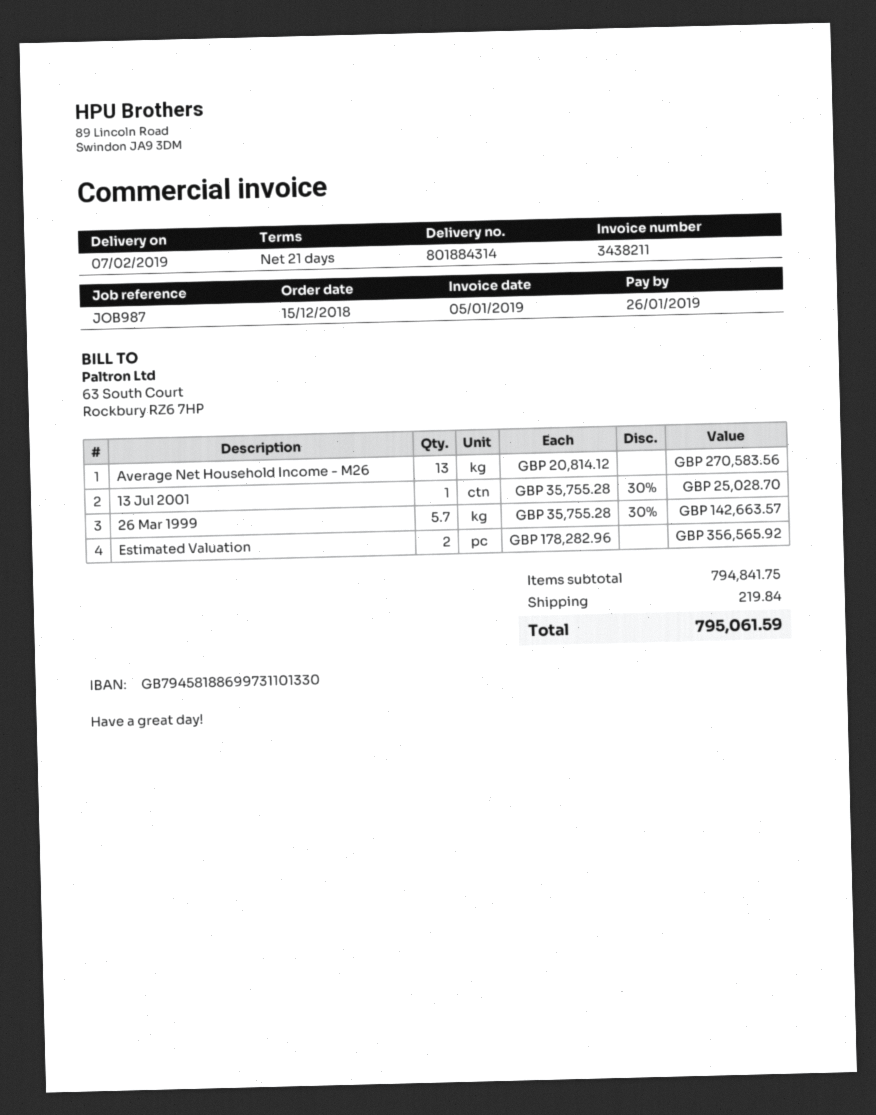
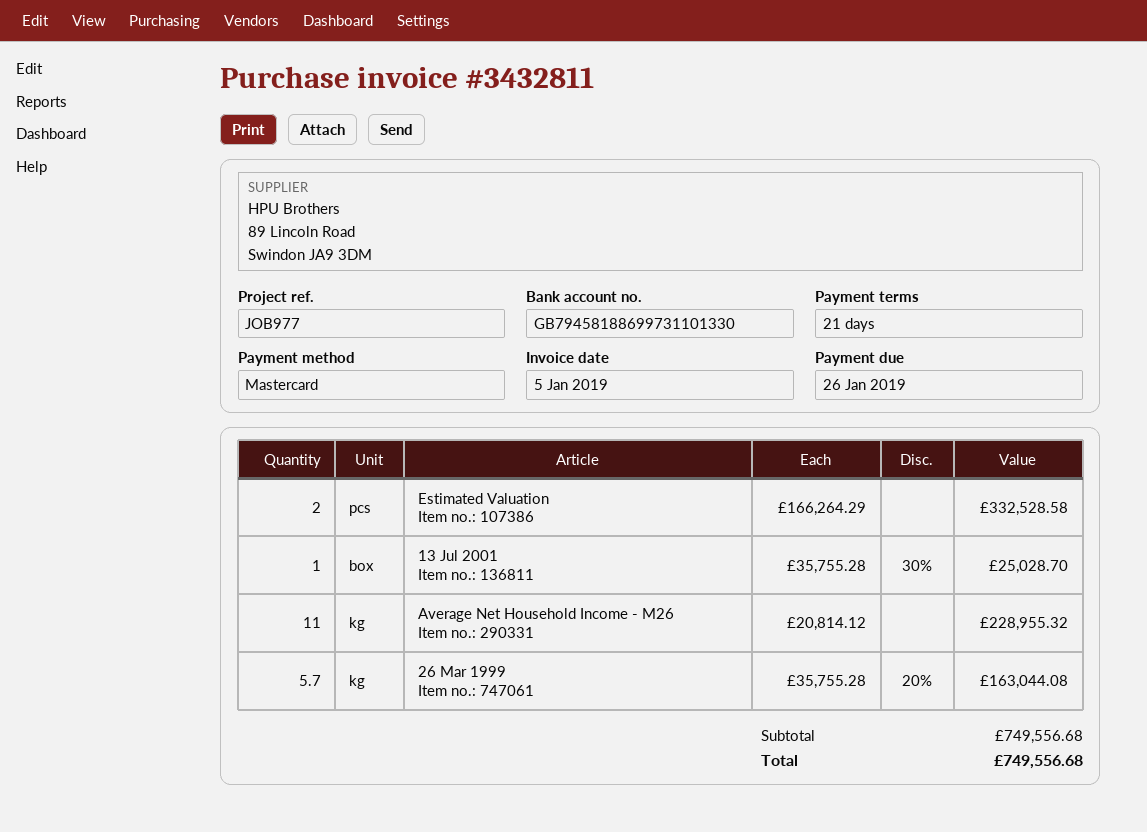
invoice number: 3438211 -> 3432811
reference: JOB987 -> JOB977
Average Net Household Income - M26: 13 x 20814.12 = 270583.56 -> 11 x 20814.12 = 228955.32
26 Mar 1999: 5.7 x 35755.28 - 30% = 142663.57 -> 5.7 x 35755.28 - 20% = 163044.08
Estimated Valuation: 2 x 178282.96 = 356565.92 -> 2 x 166264.29 = 332528.58
subtotal: 794841.75 -> 749556.68
shipping: 219.84 -> none
total: 795061.59 -> 749556.68

